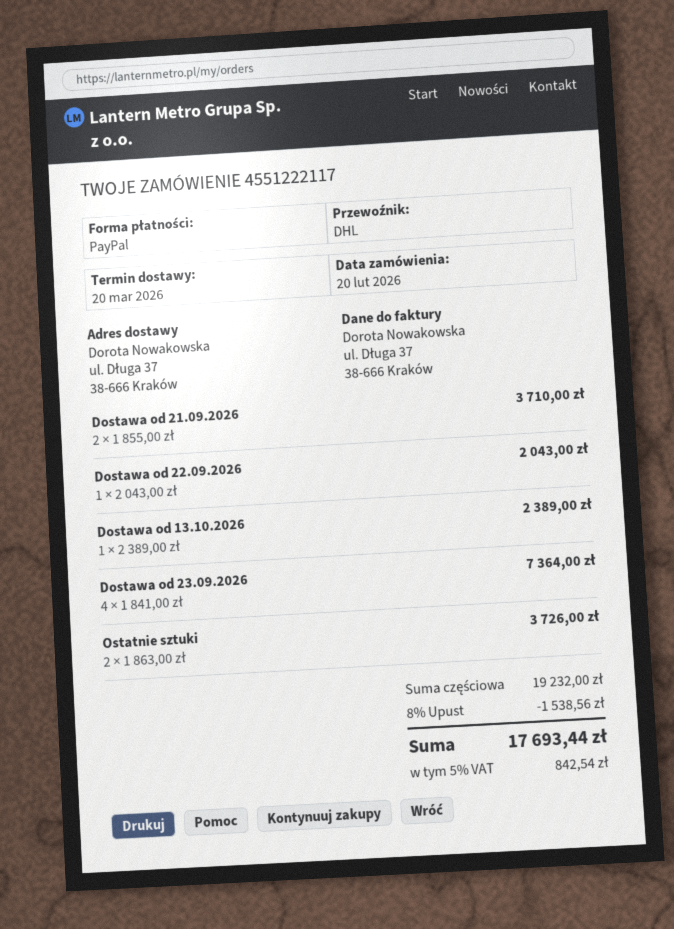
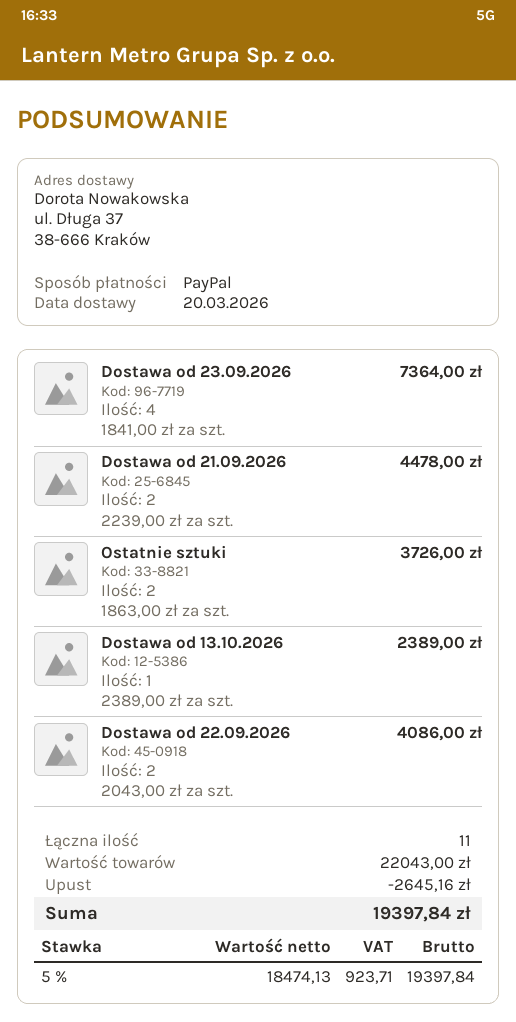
Dostawa od 21.09.2026: 2 x 1855.00 = 3710.00 -> 2 x 2239.00 = 4478.00
Dostawa od 22.09.2026: 1 x 2043.00 = 2043.00 -> 2 x 2043.00 = 4086.00
subtotal: 19232.00 -> 22043.00
discount: 1538.56 -> 2645.16
tax: 5% = 842.54 -> 5% = 923.71
total: 17693.44 -> 19397.84

